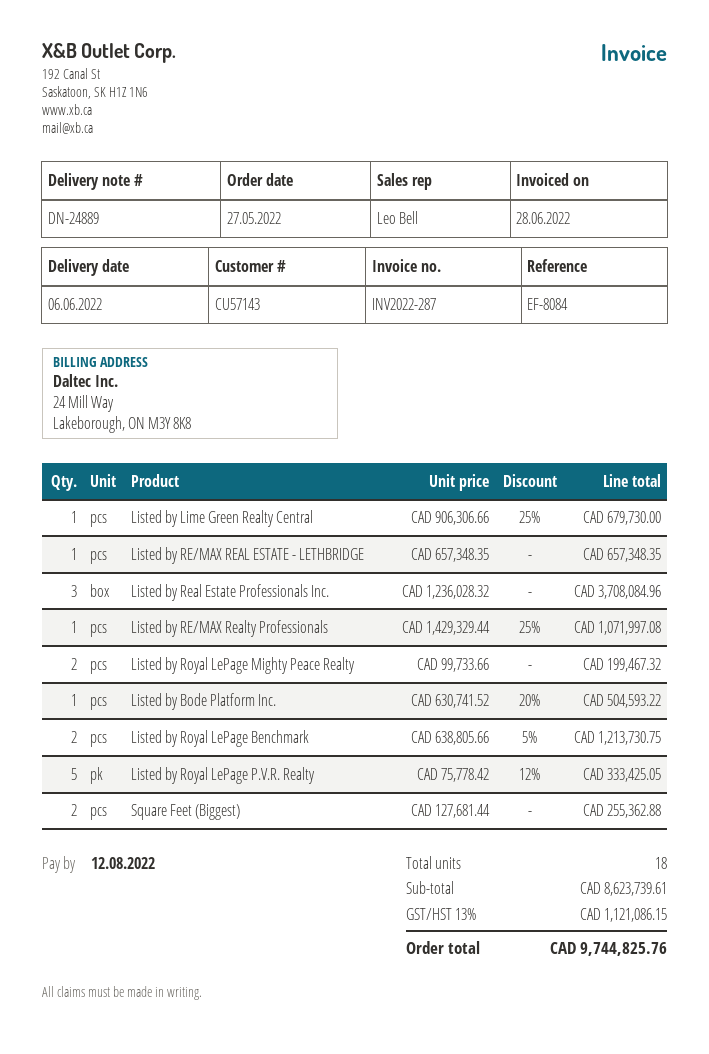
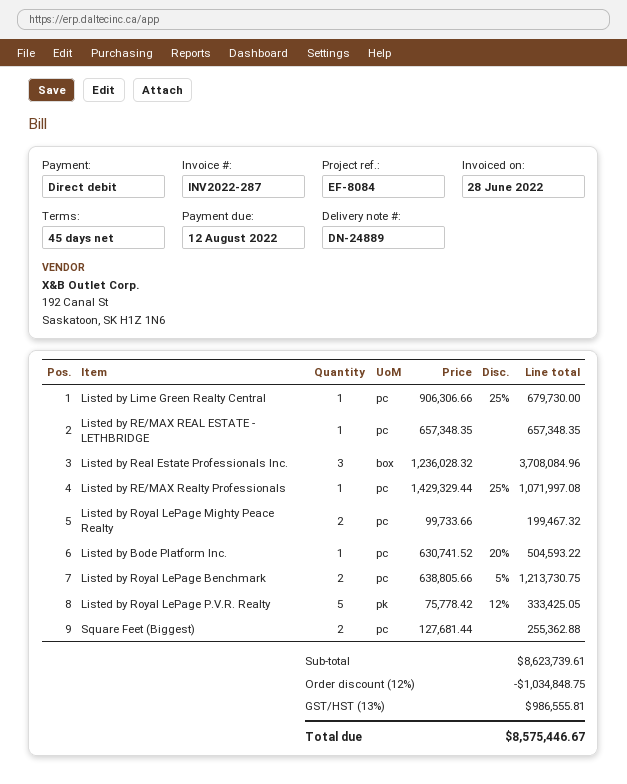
discount: none -> 12% = 1034848.75
tax: 13% = 1121086.15 -> 13% = 986555.81
total: 9744825.76 -> 8575446.67

